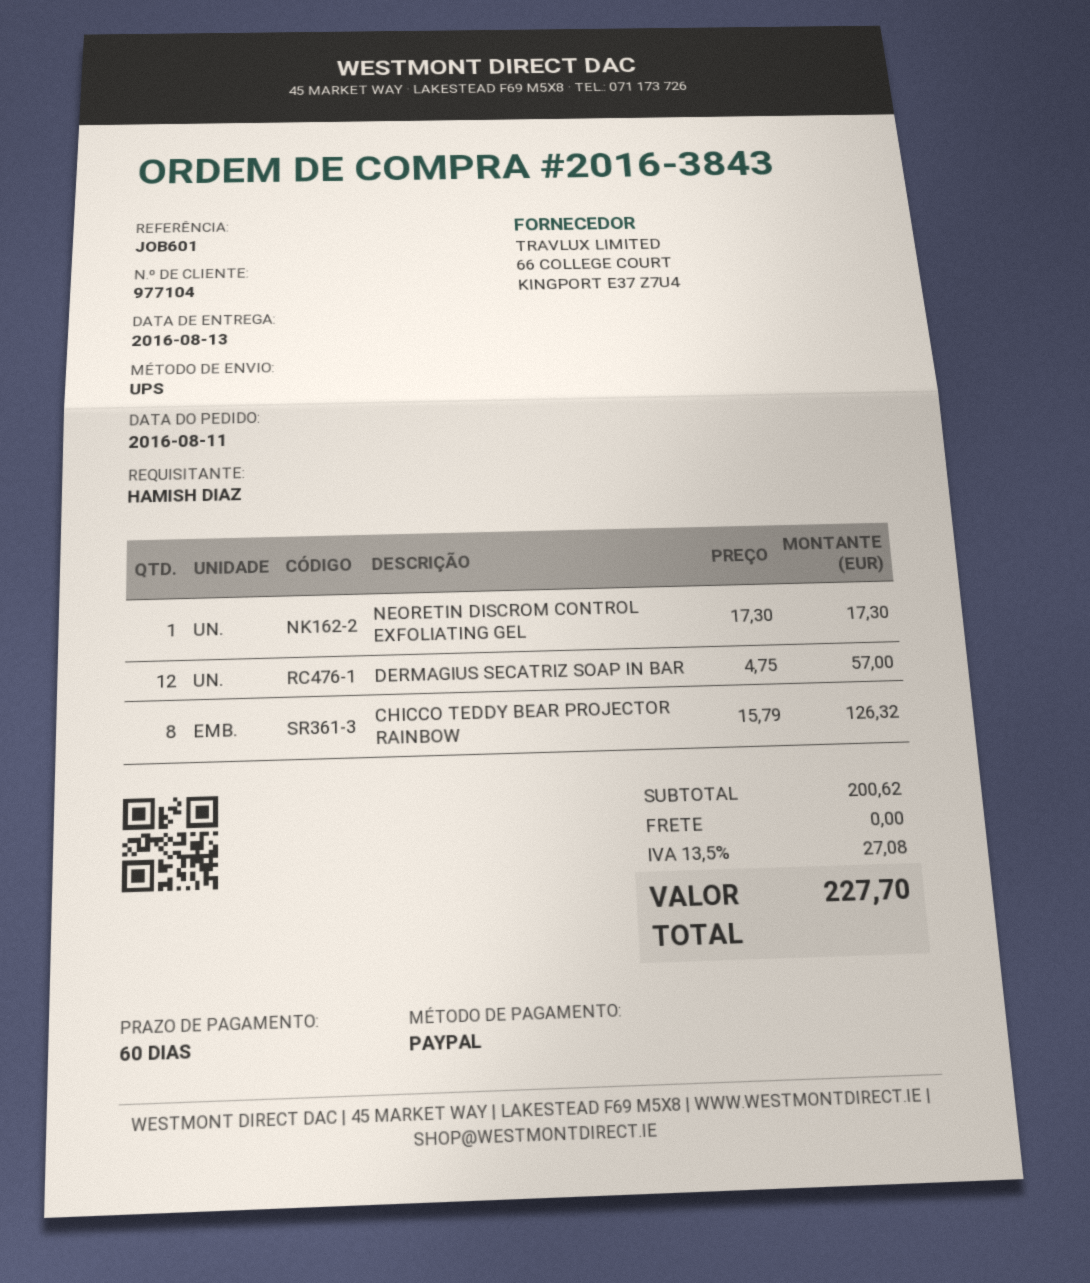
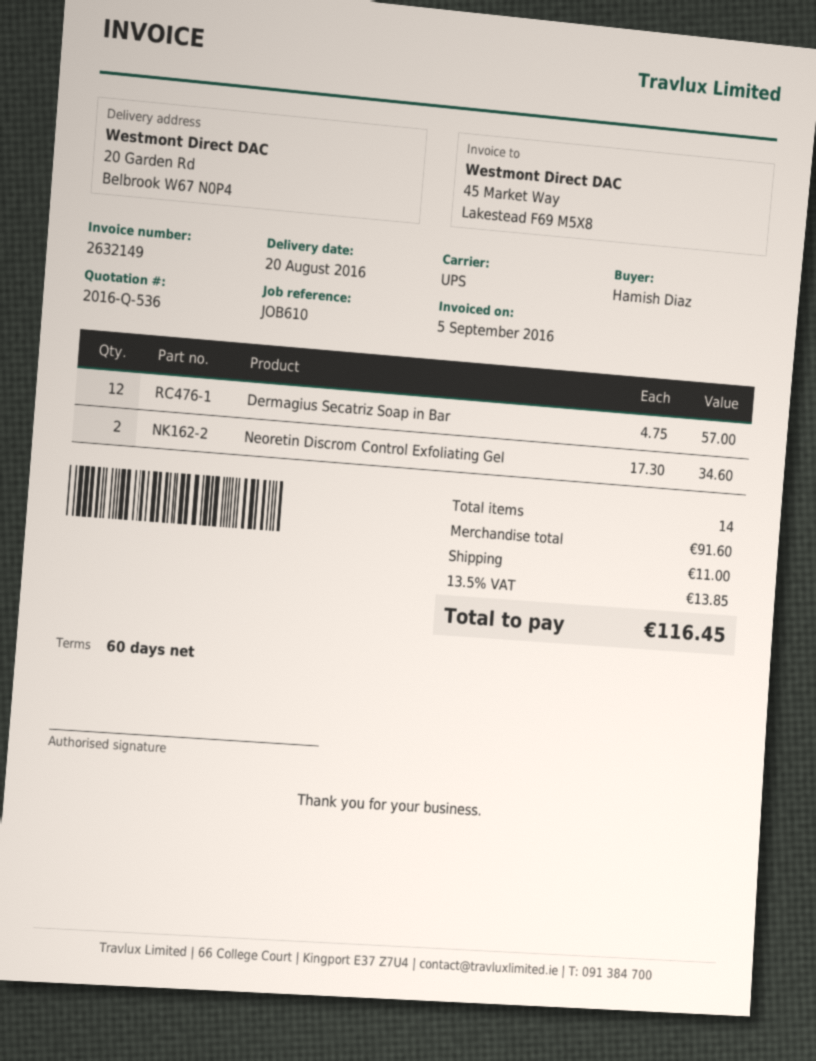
delivery date: 2016-08-13 -> 2016-08-20
reference: JOB601 -> JOB610
NEORETIN DISCROM CONTROL EXFOLIATING GEL: 1 x 17.30 = 17.30 -> 2 x 17.30 = 34.60
CHICCO TEDDY BEAR PROJECTOR RAINBOW: 8 x 15.79 = 126.32 -> none
subtotal: 200.62 -> 91.60
shipping: 0.00 -> 11.00
tax: 13.5% = 27.08 -> 13.5% = 13.85
total: 227.70 -> 116.45

